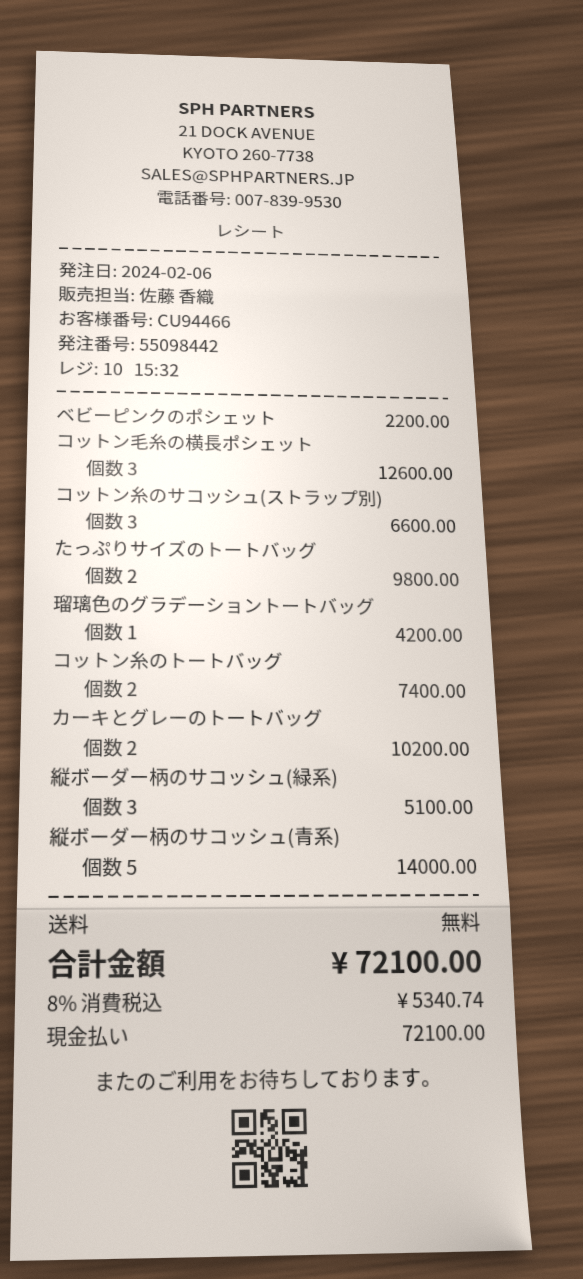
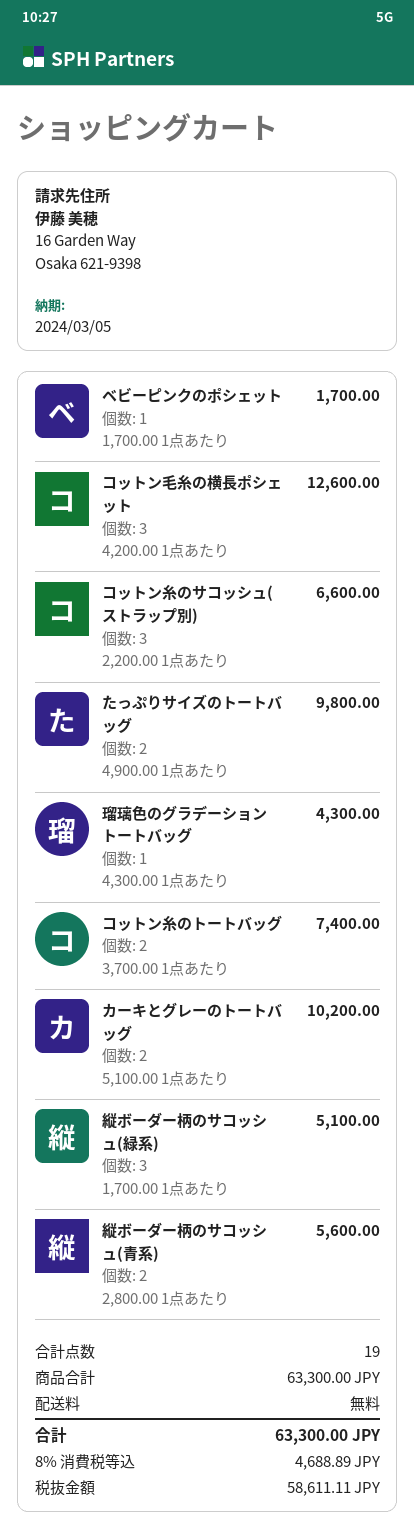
ベビーピンクのポシェット: 1 for 2200.00 -> 1 for 1700.00
瑠璃色のグラデーショントートバッグ: 1 for 4200.00 -> 1 for 4300.00
縦ボーダー柄のサコッシュ(青系): 5 for 14000.00 -> 2 for 5600.00
tax: 8% = 5340.74 -> 8% = 4688.89
total: 72100.00 -> 63300.00

